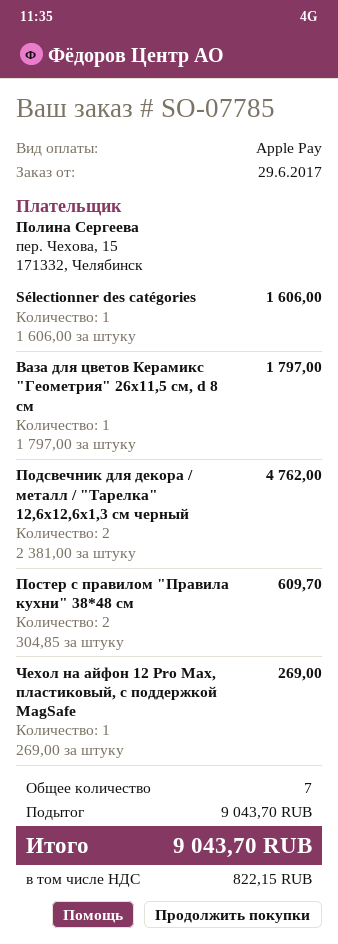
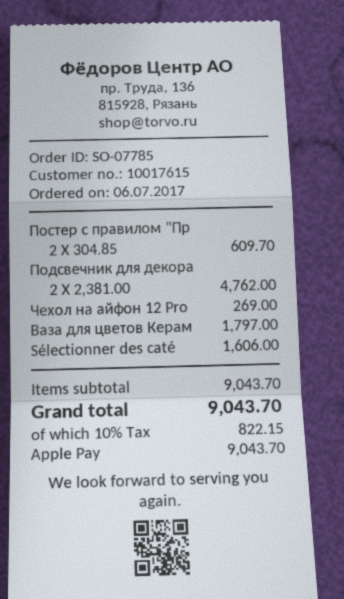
order date: 2017-06-29 -> 2017-07-06

